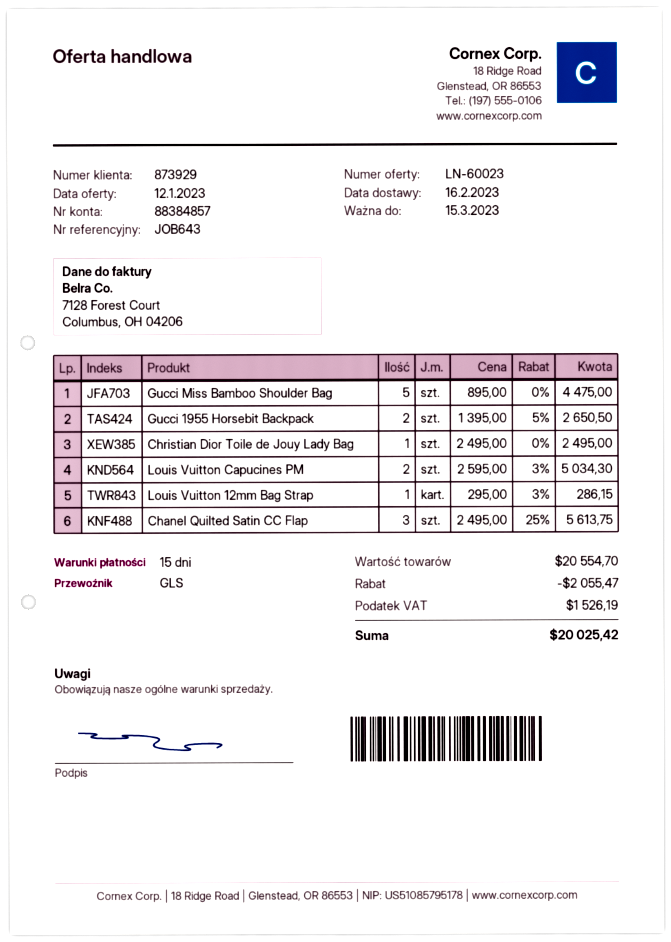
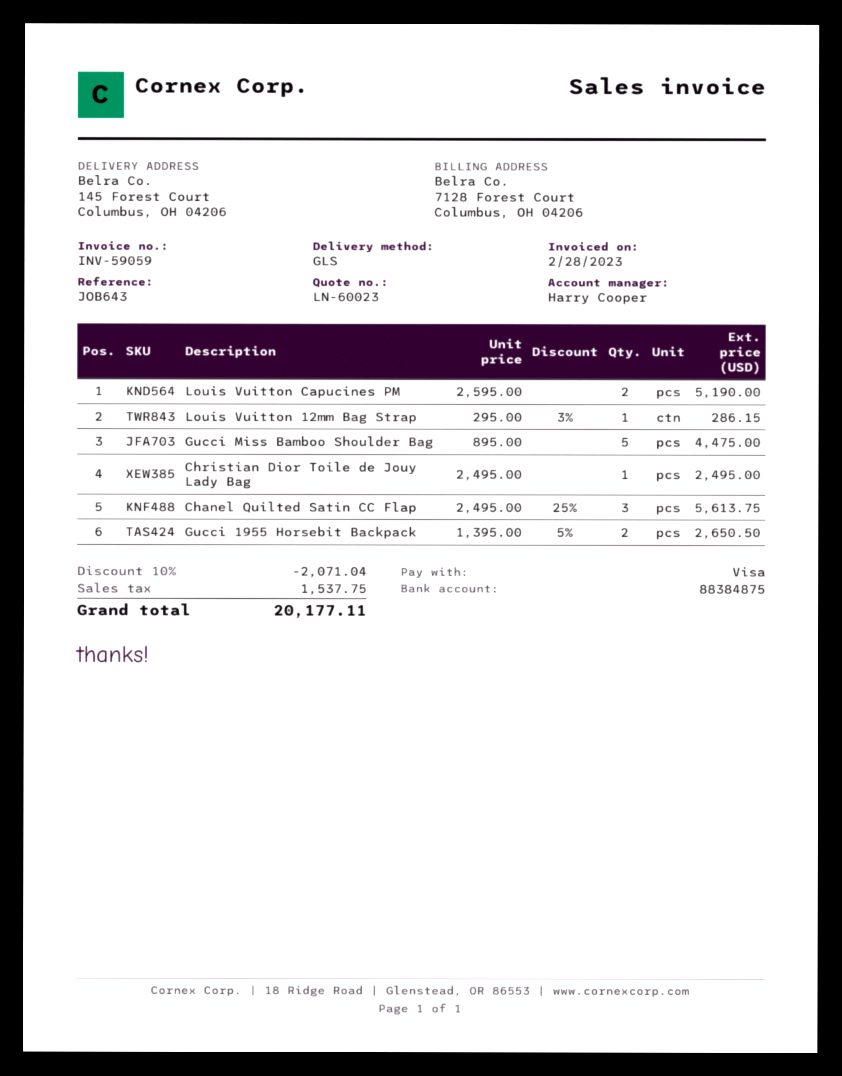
bank account: 88384857 -> 88384875
Louis Vuitton Capucines PM: 2 x 2595.00 - 3% = 5034.30 -> 2 x 2595.00 = 5190.00
discount: 2055.47 -> 2071.04
tax: 1526.19 -> 1537.75
total: 20025.42 -> 20177.11

